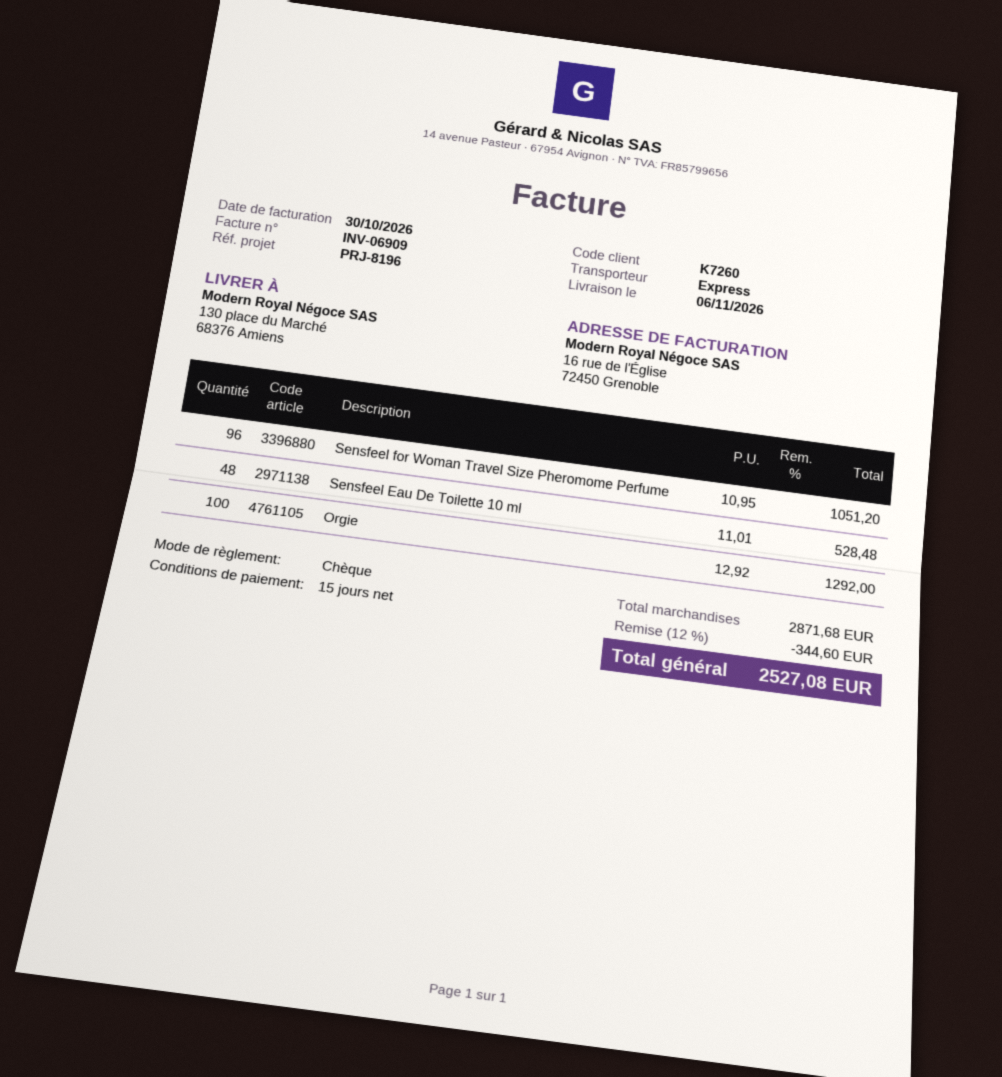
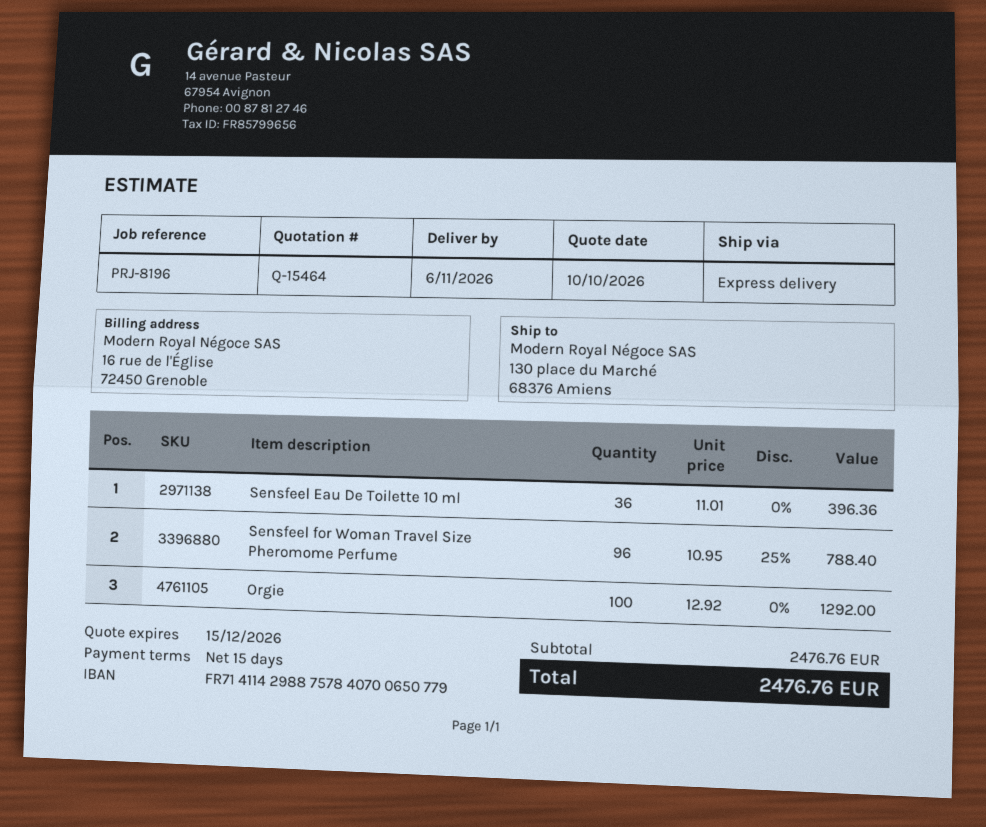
Sensfeel for Woman Travel Size Pheromome Perfume: 96 x 10.95 = 1051.20 -> 96 x 10.95 - 25% = 788.40
Sensfeel Eau De Toilette 10 ml: 48 x 11.01 = 528.48 -> 36 x 11.01 = 396.36
subtotal: 2871.68 -> 2476.76
discount: 12% = 344.60 -> none
total: 2527.08 -> 2476.76

